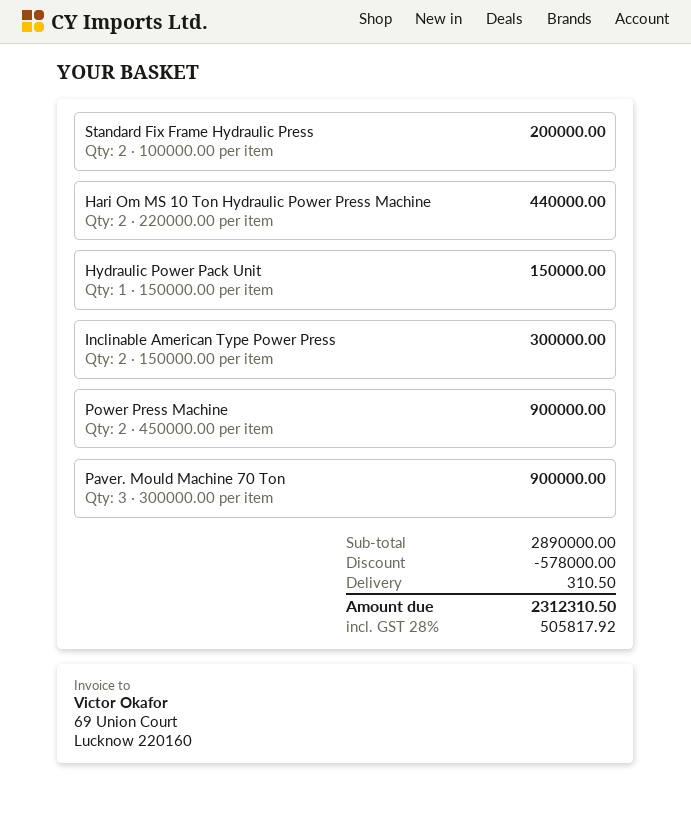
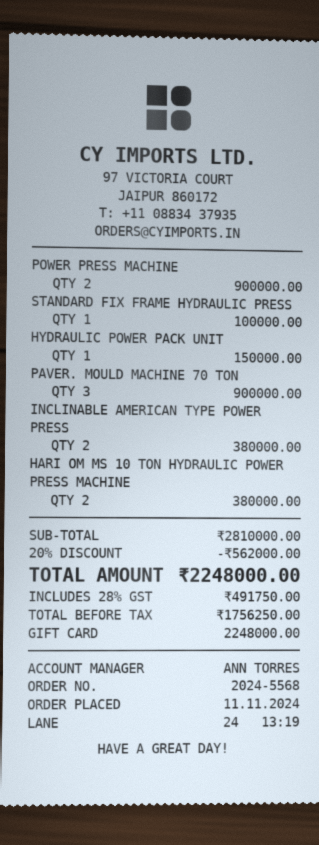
Standard Fix Frame Hydraulic Press: 2 for 200000.00 -> 1 for 100000.00
Hari Om MS 10 Ton Hydraulic Power Press Machine: 2 for 440000.00 -> 2 for 380000.00
Inclinable American Type Power Press: 2 for 300000.00 -> 2 for 380000.00
subtotal: 2890000.00 -> 2810000.00
discount: 578000.00 -> 562000.00
shipping: 310.50 -> none
tax: 28% = 505817.92 -> 28% = 491750.00
total: 2312310.50 -> 2248000.00

